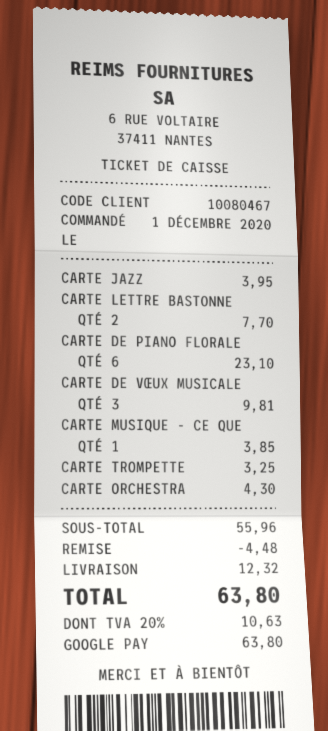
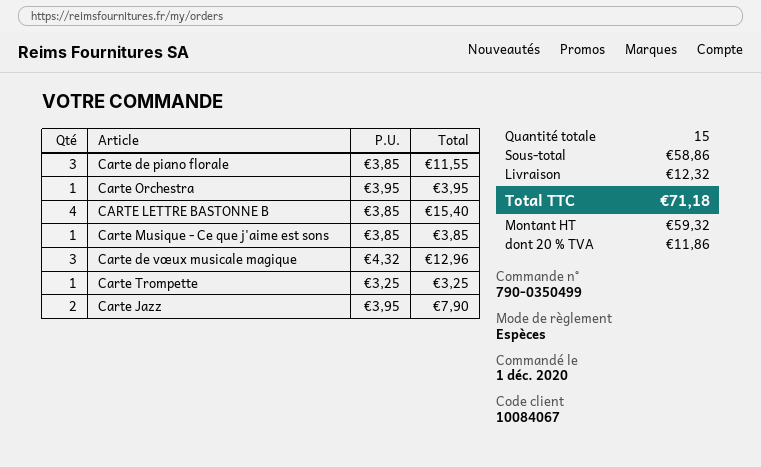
customer number: 10080467 -> 10084067
payment method: Google Pay -> cash
CARTE JAZZ: 1 for 3.95 -> 2 for 7.90
CARTE LETTRE BASTONNE: 2 for 7.70 -> 4 for 15.40
CARTE DE PIANO FLORALE: 6 for 23.10 -> 3 for 11.55
CARTE DE VŒUX MUSICALE: 3 for 9.81 -> 3 for 12.96
CARTE ORCHESTRA: 1 for 4.30 -> 1 for 3.95
subtotal: 55.96 -> 58.86
discount: 4.48 -> none
tax: 20% = 10.63 -> 20% = 11.86
total: 63.80 -> 71.18

